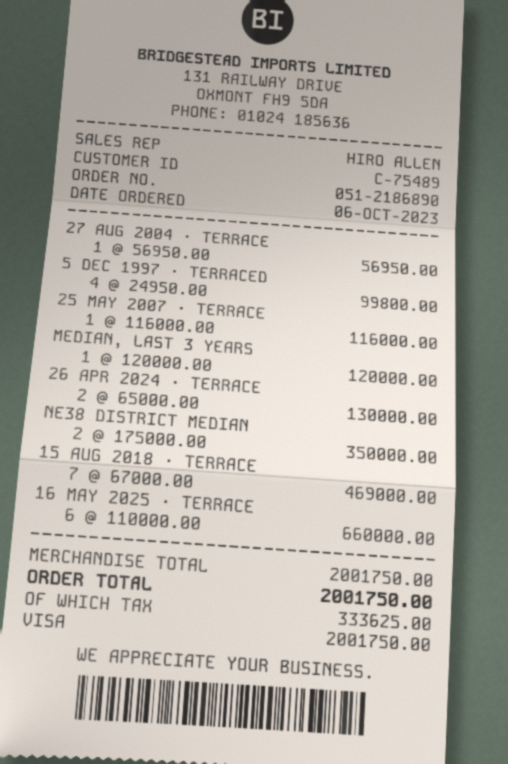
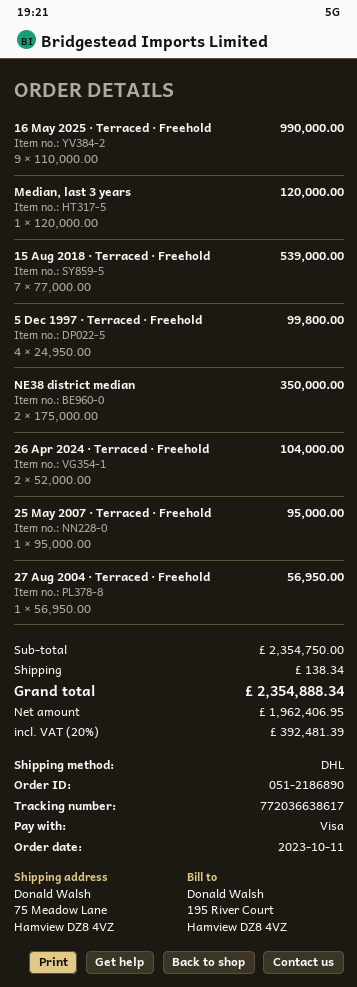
order date: 2023-10-06 -> 2023-10-11
25 MAY 2007 · TERRACE: 1 x 116000.00 = 116000.00 -> 1 x 95000.00 = 95000.00
26 APR 2024 · TERRACE: 2 x 65000.00 = 130000.00 -> 2 x 52000.00 = 104000.00
15 AUG 2018 · TERRACE: 7 x 67000.00 = 469000.00 -> 7 x 77000.00 = 539000.00
16 MAY 2025 · TERRACE: 6 x 110000.00 = 660000.00 -> 9 x 110000.00 = 990000.00
subtotal: 2001750.00 -> 2354750.00
shipping: none -> 138.34
tax: 333625.00 -> 392481.39
total: 2001750.00 -> 2354888.34

